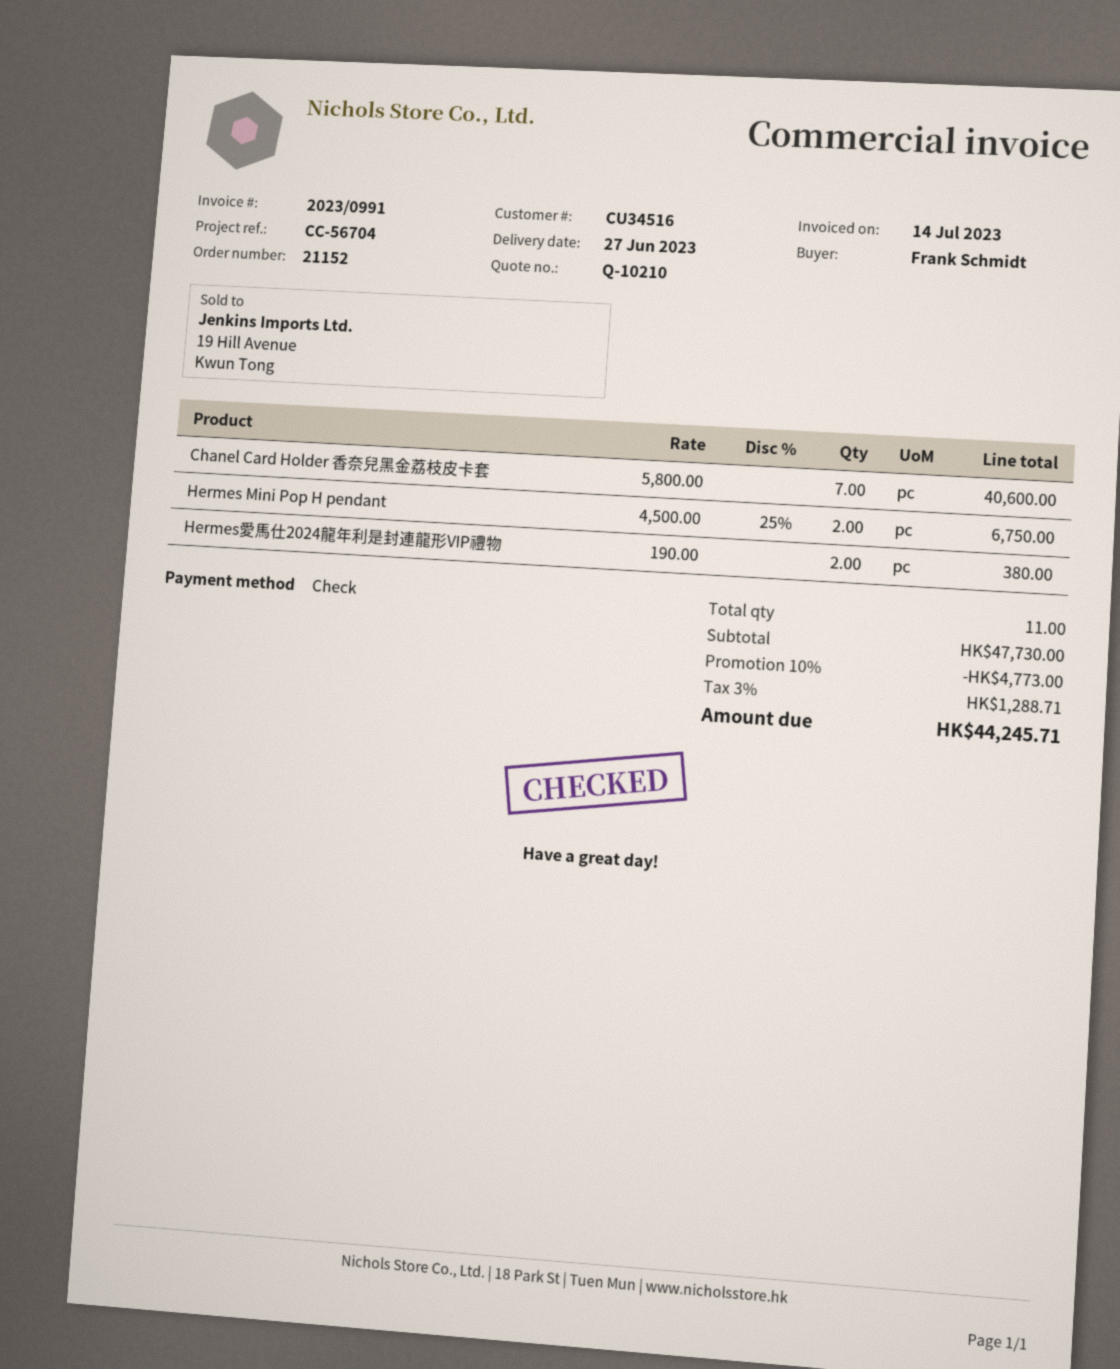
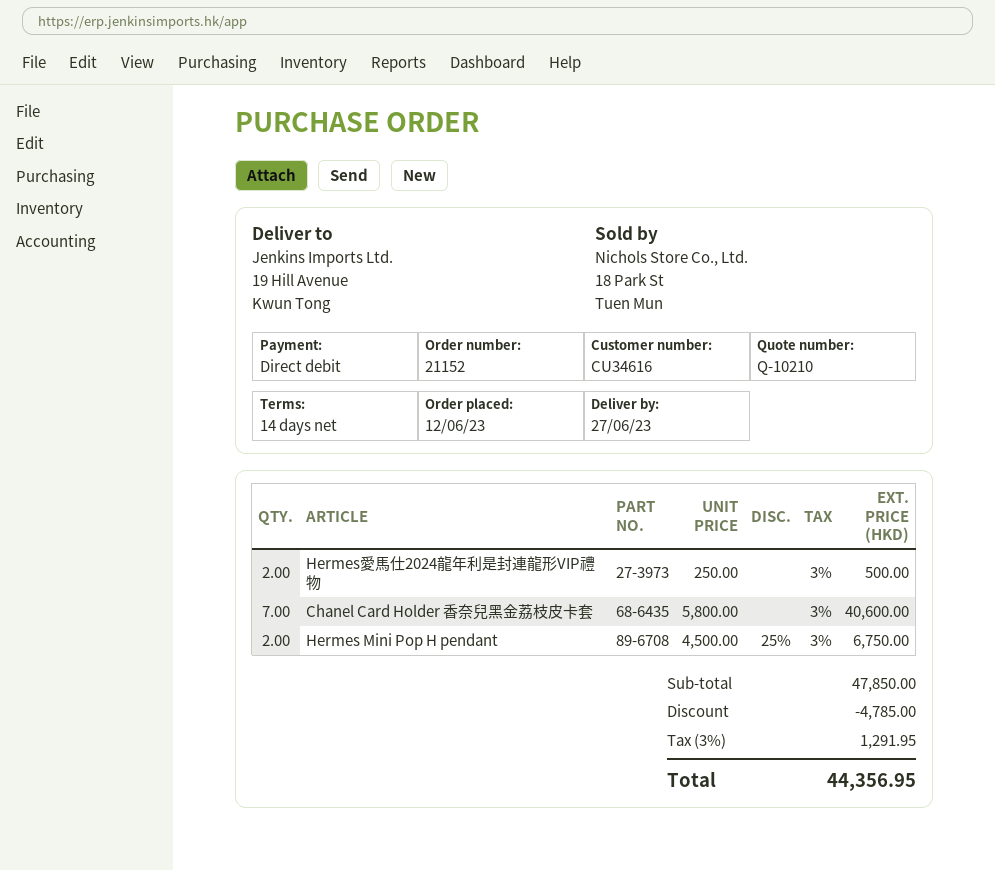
customer number: CU34516 -> CU34616
payment method: cheque -> direct debit
Hermes愛馬仕2024龍年利是封連龍形VIP禮物: 2 x 190.00 = 380.00 -> 2 x 250.00 = 500.00
subtotal: 47730.00 -> 47850.00
discount: 4773.00 -> 4785.00
tax: 3% = 1288.71 -> 3% = 1291.95
total: 44245.71 -> 44356.95

